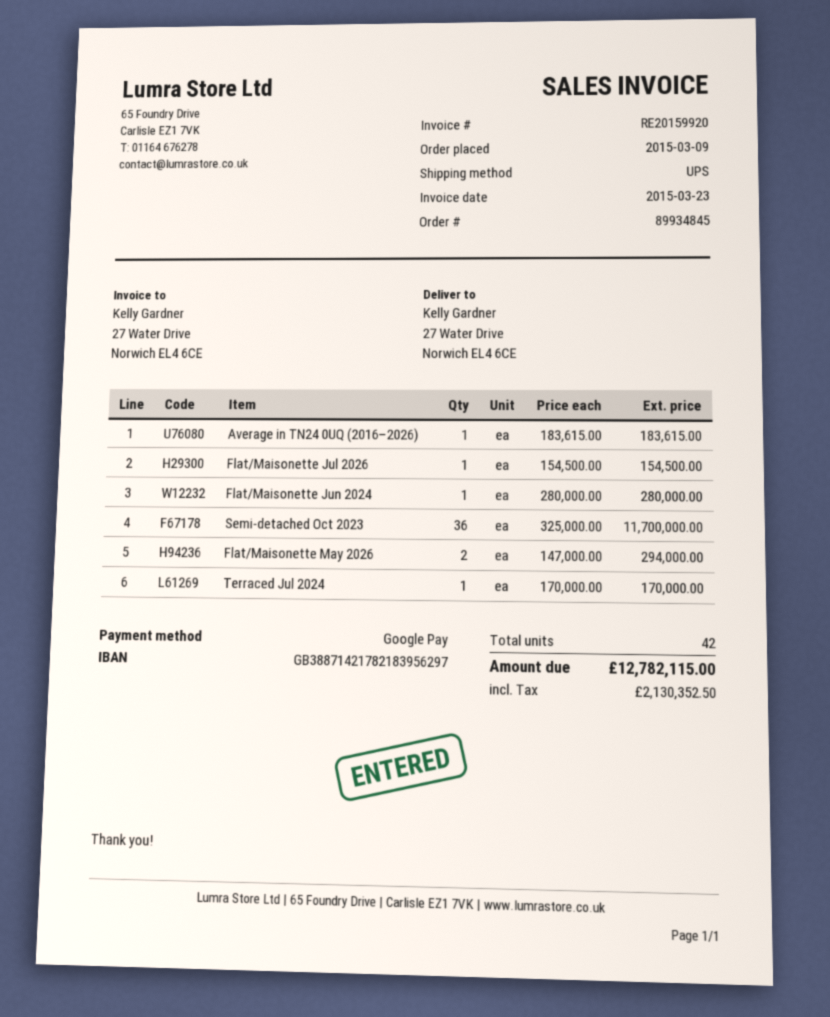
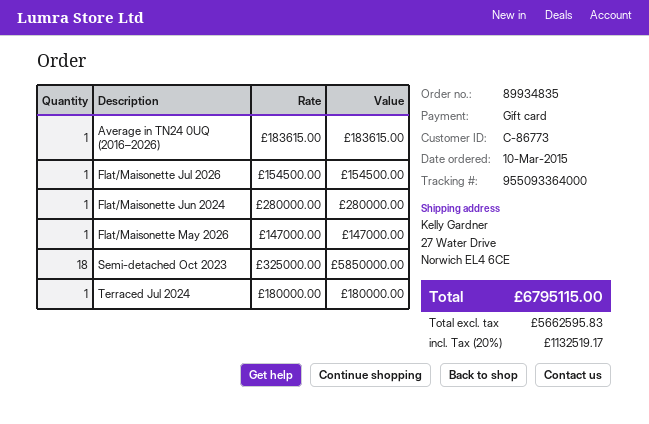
order number: 89934845 -> 89934835
order date: 2015-03-09 -> 2015-03-10
payment method: Google Pay -> gift card
Semi-detached Oct 2023: 36 x 325000.00 = 11700000.00 -> 18 x 325000.00 = 5850000.00
Flat/Maisonette May 2026: 2 x 147000.00 = 294000.00 -> 1 x 147000.00 = 147000.00
Terraced Jul 2024: 1 x 170000.00 = 170000.00 -> 1 x 180000.00 = 180000.00
tax: 2130352.50 -> 1132519.17
total: 12782115.00 -> 6795115.00

